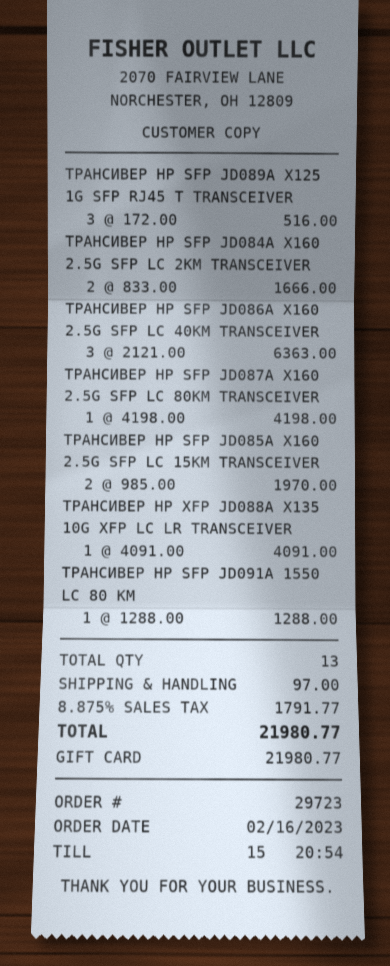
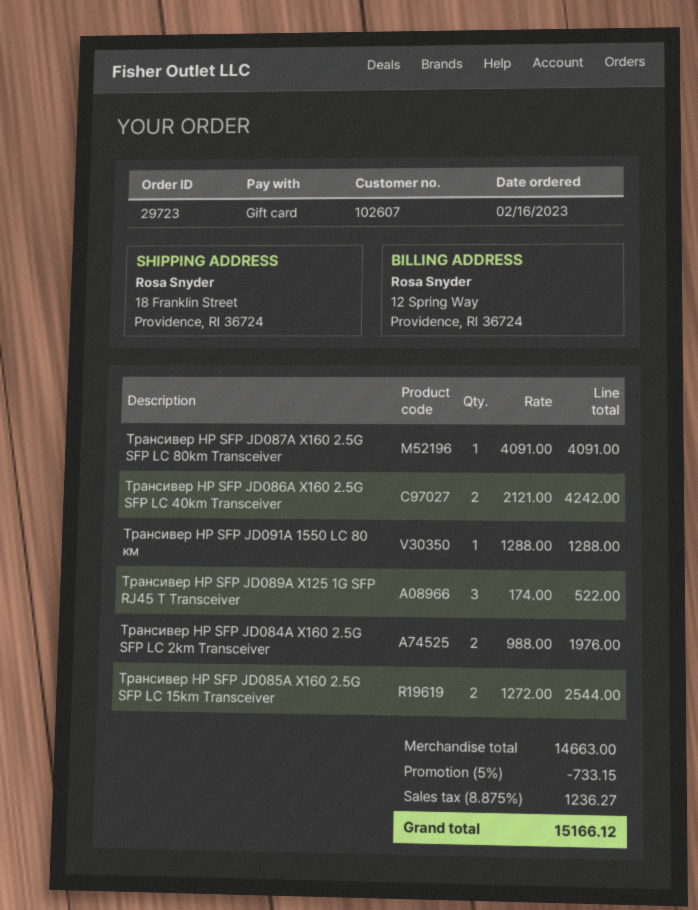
ТРАНСИВЕР HP SFP JD089A X125 1G SFP RJ45 T TRANSCEIVER: 3 x 172.00 = 516.00 -> 3 x 174.00 = 522.00
ТРАНСИВЕР HP SFP JD084A X160 2.5G SFP LC 2KM TRANSCEIVER: 2 x 833.00 = 1666.00 -> 2 x 988.00 = 1976.00
ТРАНСИВЕР HP SFP JD086A X160 2.5G SFP LC 40KM TRANSCEIVER: 3 x 2121.00 = 6363.00 -> 2 x 2121.00 = 4242.00
ТРАНСИВЕР HP SFP JD087A X160 2.5G SFP LC 80KM TRANSCEIVER: 1 x 4198.00 = 4198.00 -> 1 x 4091.00 = 4091.00
ТРАНСИВЕР HP SFP JD085A X160 2.5G SFP LC 15KM TRANSCEIVER: 2 x 985.00 = 1970.00 -> 2 x 1272.00 = 2544.00
ТРАНСИВЕР HP XFP JD088A X135 10G XFP LC LR TRANSCEIVER: 1 x 4091.00 = 4091.00 -> none
discount: none -> 5% = 733.15
shipping: 97.00 -> none
tax: 8.875% = 1791.77 -> 8.875% = 1236.27
total: 21980.77 -> 15166.12

